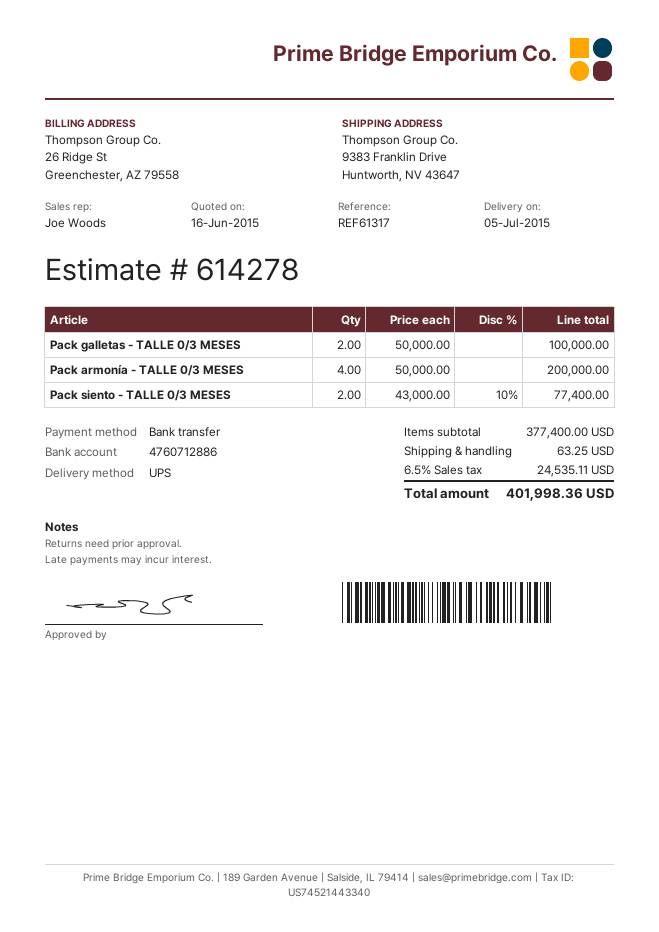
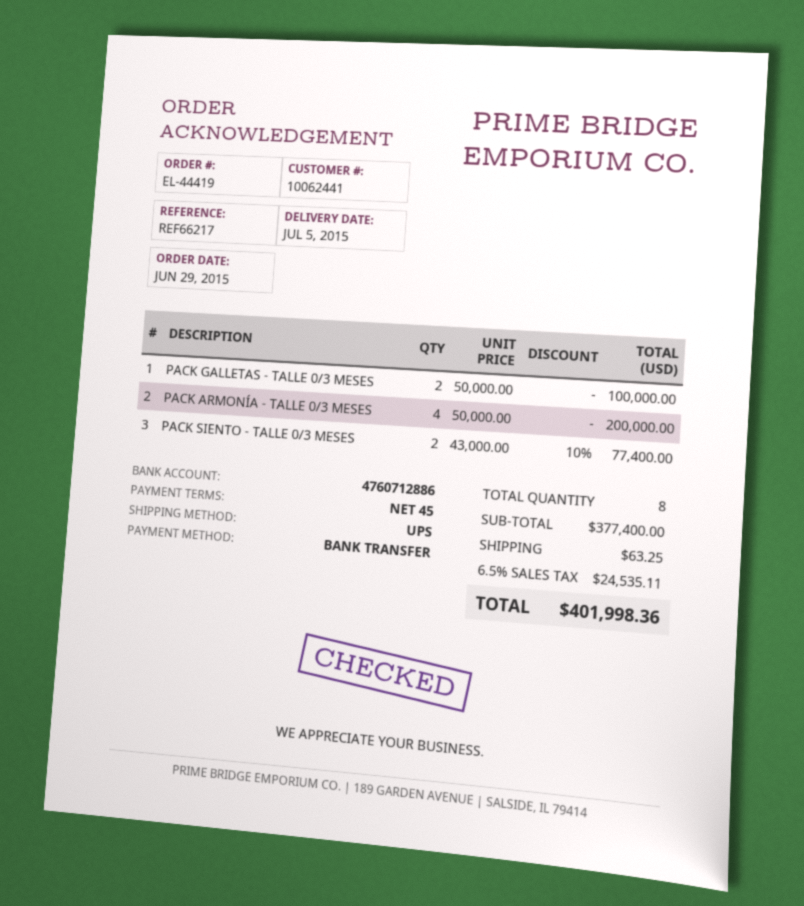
reference: REF61317 -> REF66217

